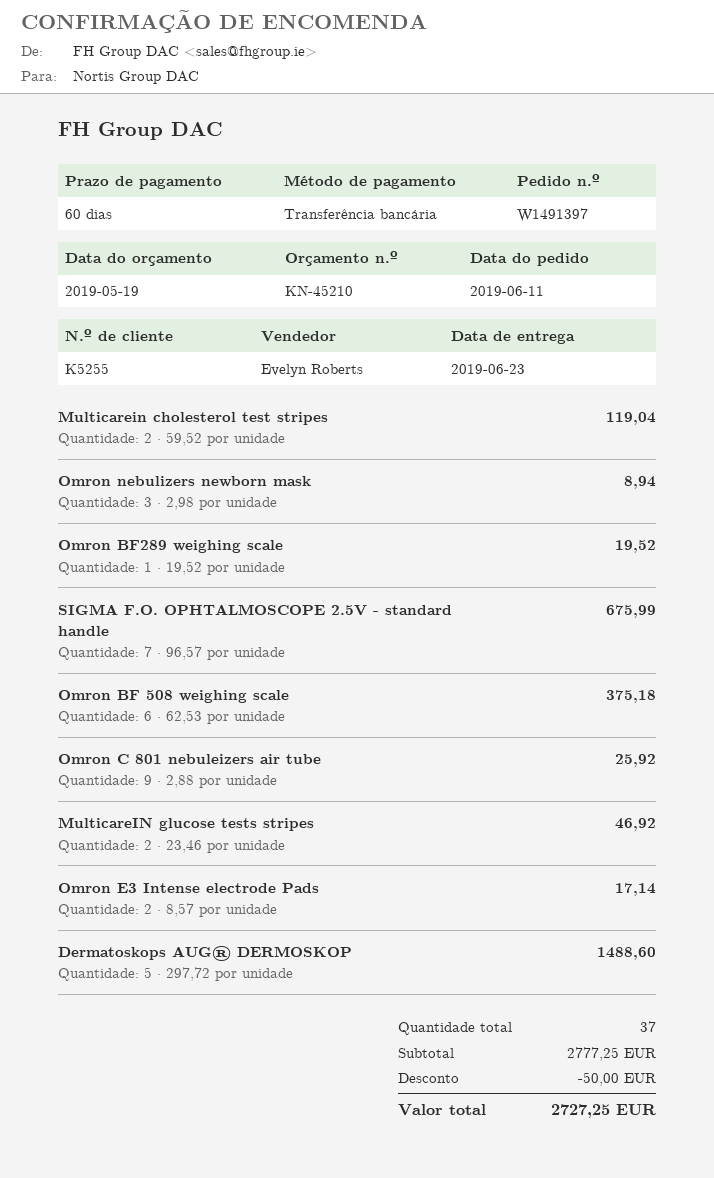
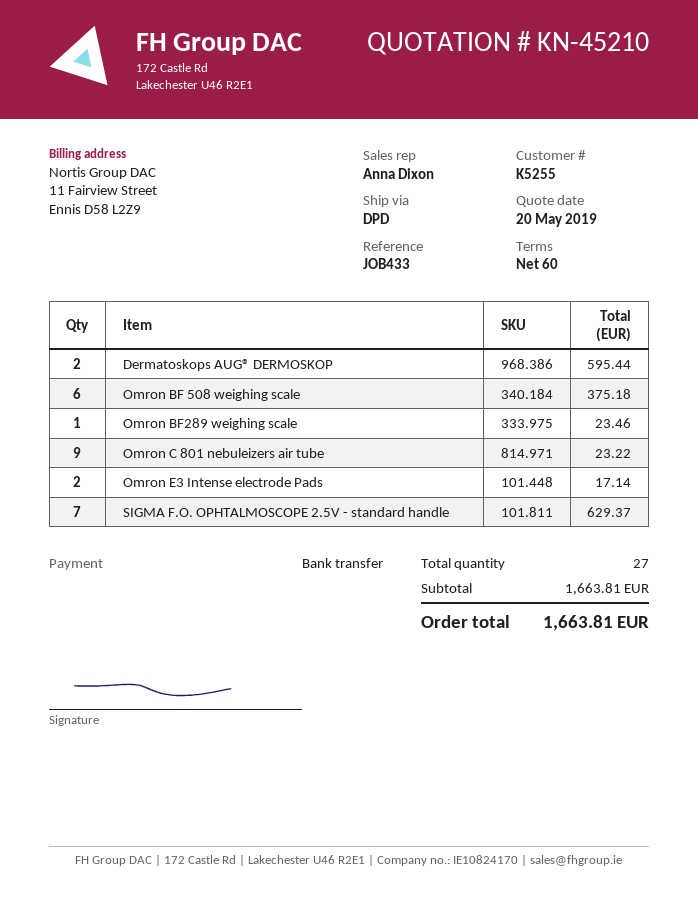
quote date: 2019-05-19 -> 2019-05-20
sales rep: Evelyn Roberts -> Anna Dixon
Multicarein cholesterol test stripes: 2 for 119.04 -> none
Omron nebulizers newborn mask: 3 for 8.94 -> none
Omron BF289 weighing scale: 1 for 19.52 -> 1 for 23.46
SIGMA F.O. OPHTALMOSCOPE 2.5V - standard handle: 7 for 675.99 -> 7 for 629.37
Omron C 801 nebuleizers air tube: 9 for 25.92 -> 9 for 23.22
MulticareIN glucose tests stripes: 2 for 46.92 -> none
Dermatoskops AUG® DERMOSKOP: 5 for 1488.60 -> 2 for 595.44
total quantity: 37 -> 27
subtotal: 2777.25 -> 1663.81
discount: 50.00 -> none
total: 2727.25 -> 1663.81

